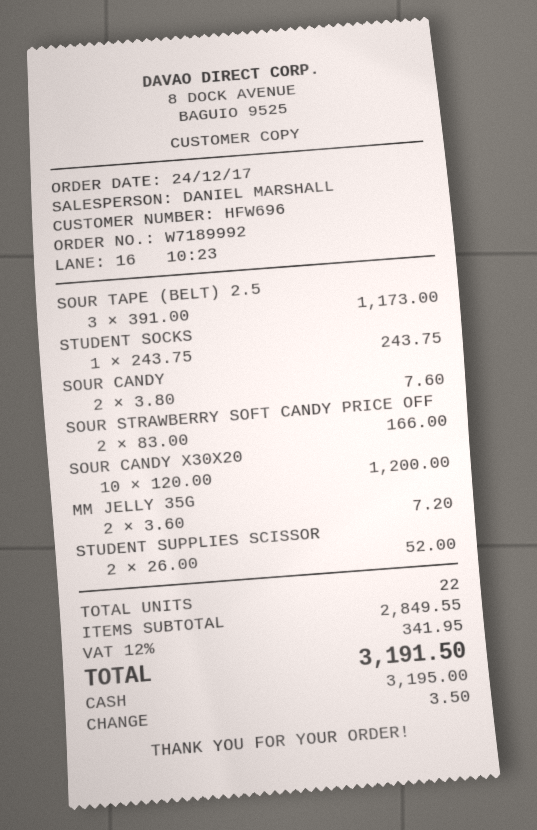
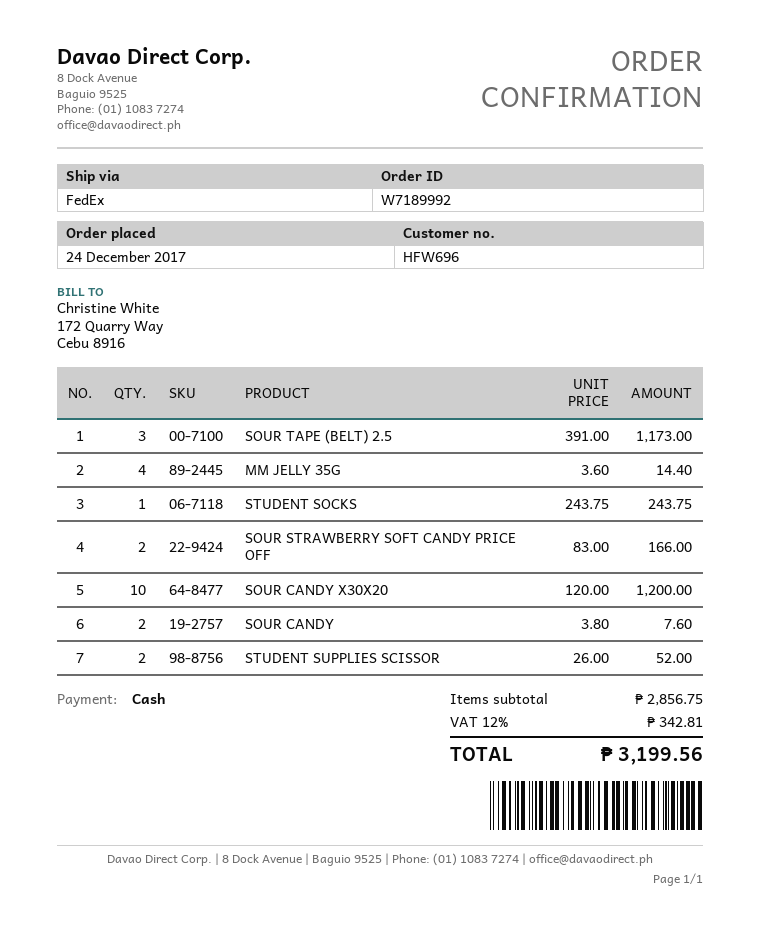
MM JELLY 35G: 2 x 3.60 = 7.20 -> 4 x 3.60 = 14.40
subtotal: 2849.55 -> 2856.75
tax: 12% = 341.95 -> 12% = 342.81
total: 3191.50 -> 3199.56

